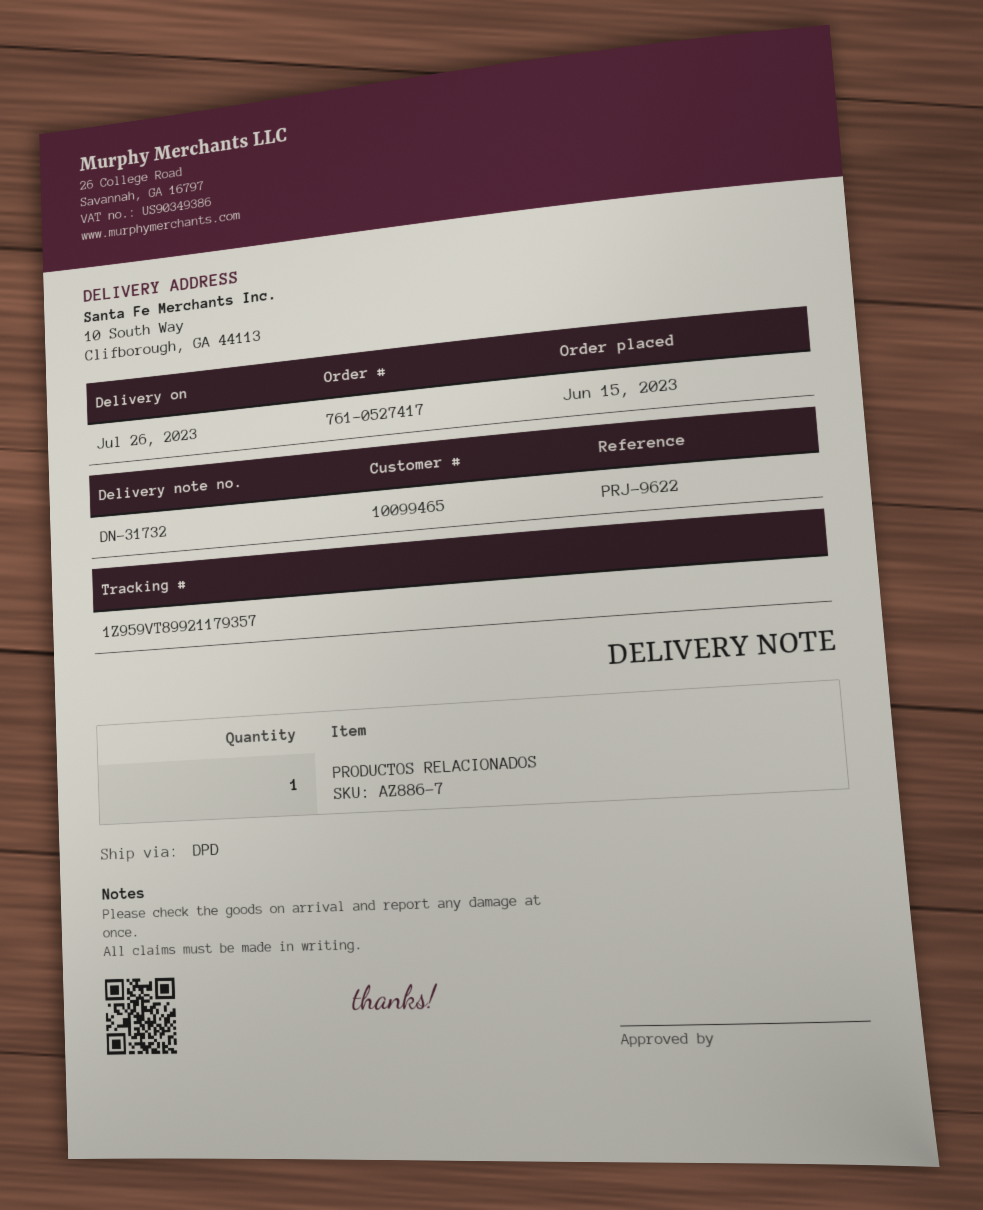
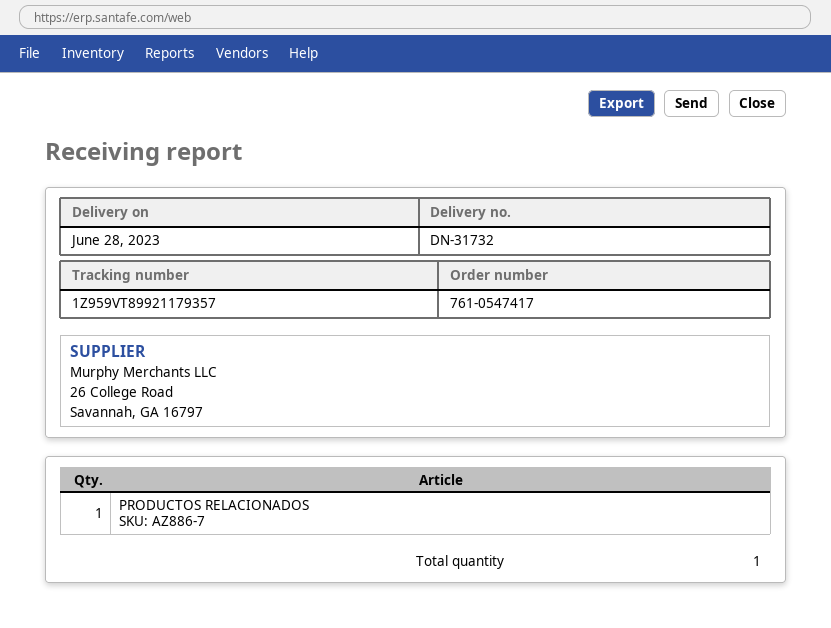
order number: 761-0527417 -> 761-0547417
delivery date: 2023-07-26 -> 2023-06-28

